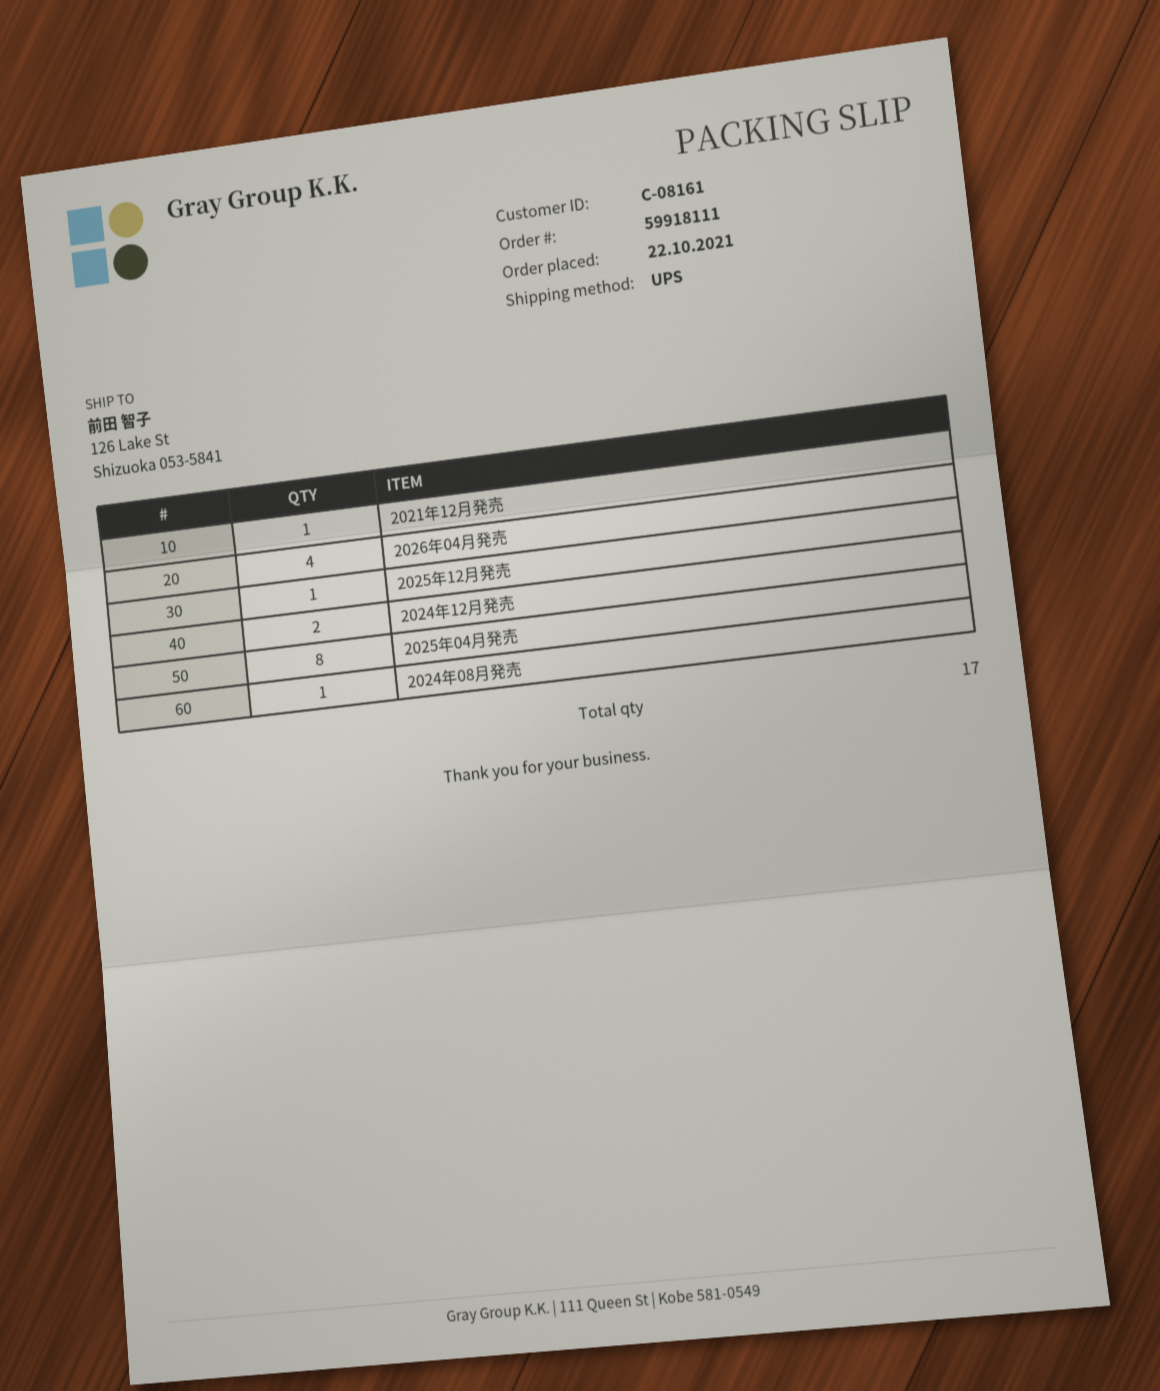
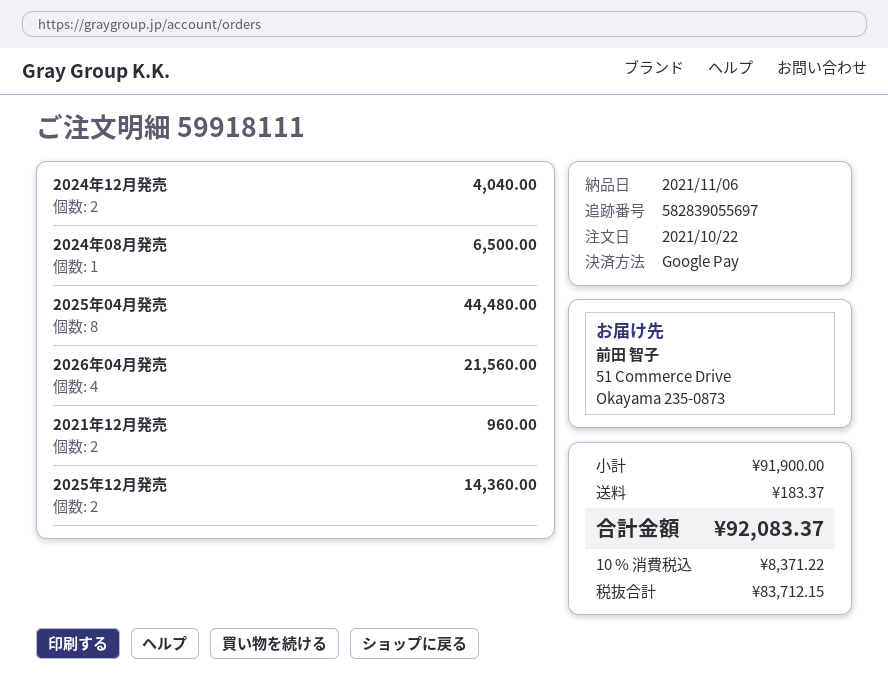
ship to: 126 Lake St, Shizuoka 053-5841 -> 51 Commerce Drive, Okayama 235-0873
2021年12月発売: 1 -> 2
2025年12月発売: 1 -> 2

